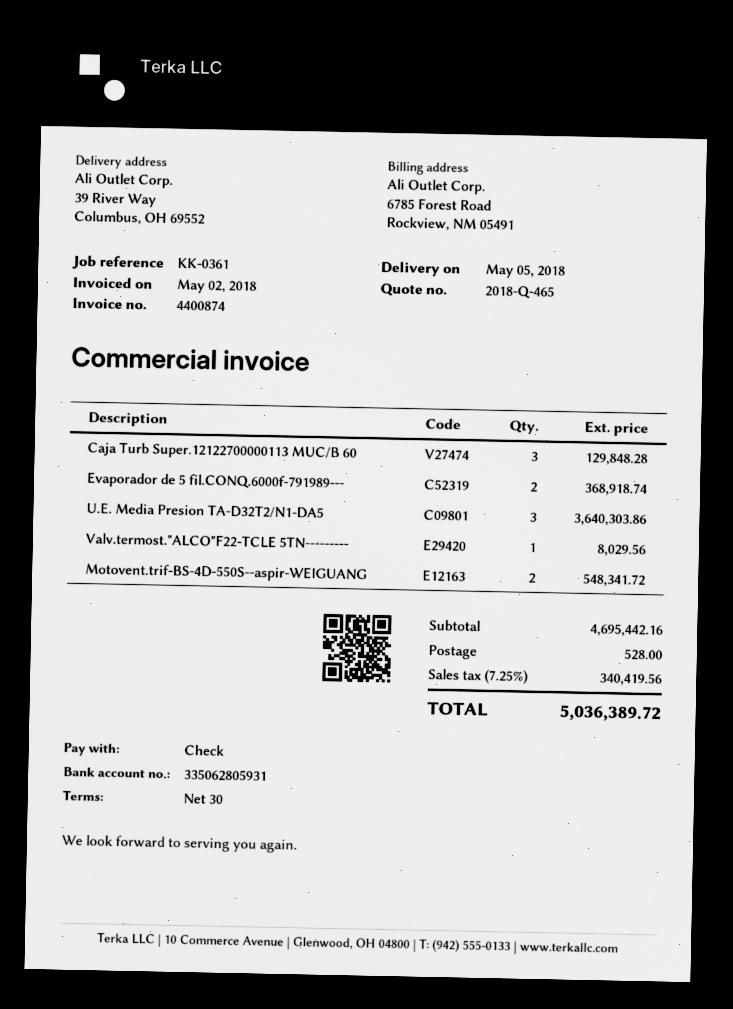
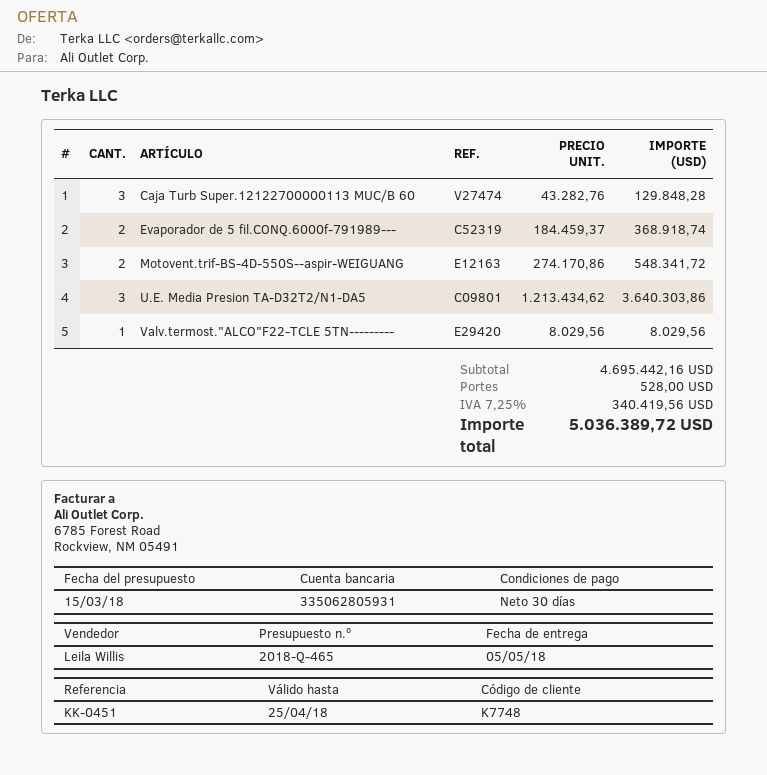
reference: KK-0361 -> KK-0451

